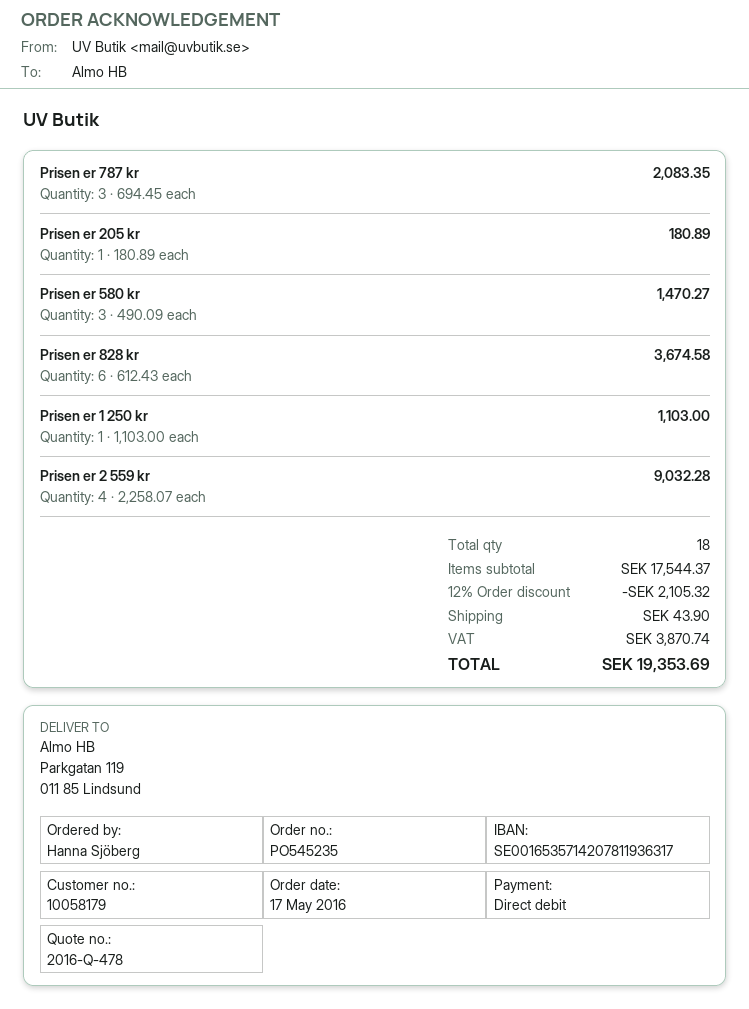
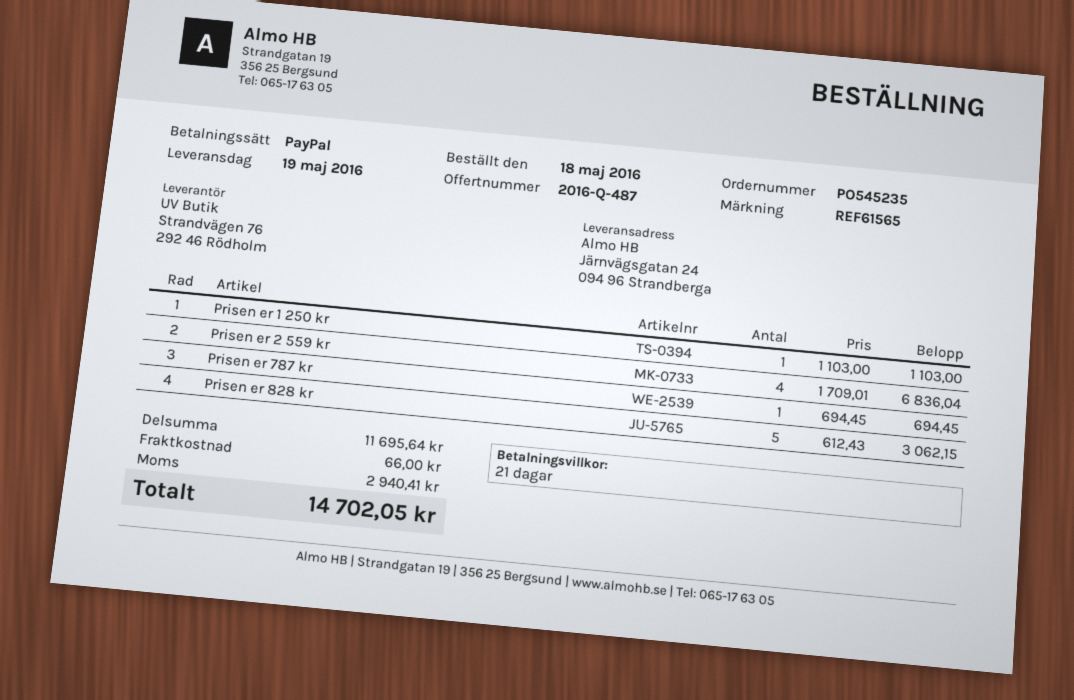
quote number: 2016-Q-478 -> 2016-Q-487
order date: 2016-05-17 -> 2016-05-18
payment method: direct debit -> PayPal
ship to: Parkgatan 119, 011 85 Lindsund -> Järnvägsgatan 24, 094 96 Strandberga
Prisen er 787 kr: 3 x 694.45 = 2083.35 -> 1 x 694.45 = 694.45
Prisen er 205 kr: 1 x 180.89 = 180.89 -> none
Prisen er 580 kr: 3 x 490.09 = 1470.27 -> none
Prisen er 828 kr: 6 x 612.43 = 3674.58 -> 5 x 612.43 = 3062.15
Prisen er 2 559 kr: 4 x 2258.07 = 9032.28 -> 4 x 1709.01 = 6836.04
subtotal: 17544.37 -> 11695.64
discount: 12% = 2105.32 -> none
shipping: 43.90 -> 66.00
tax: 3870.74 -> 2940.41
total: 19353.69 -> 14702.05

